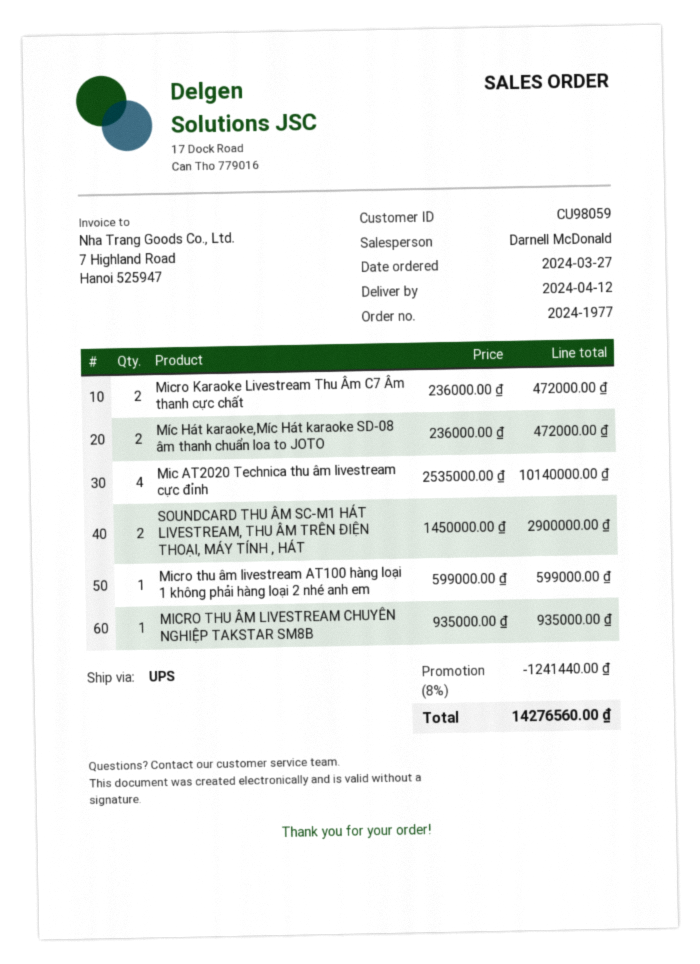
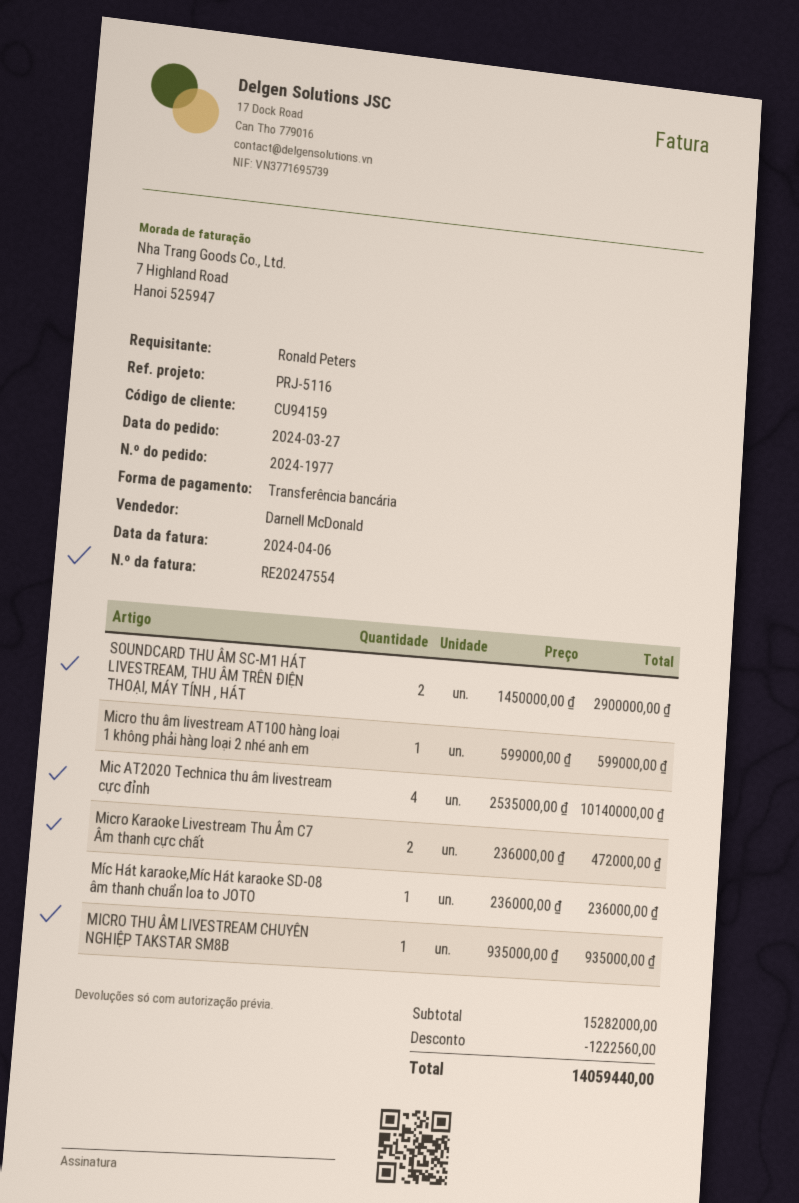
customer number: CU98059 -> CU94159
Míc Hát karaoke,Míc Hát karaoke SD-08 âm thanh chuẩn loa to JOTO: 2 x 236000.00 = 472000.00 -> 1 x 236000.00 = 236000.00
discount: 1241440.00 -> 1222560.00
total: 14276560.00 -> 14059440.00

